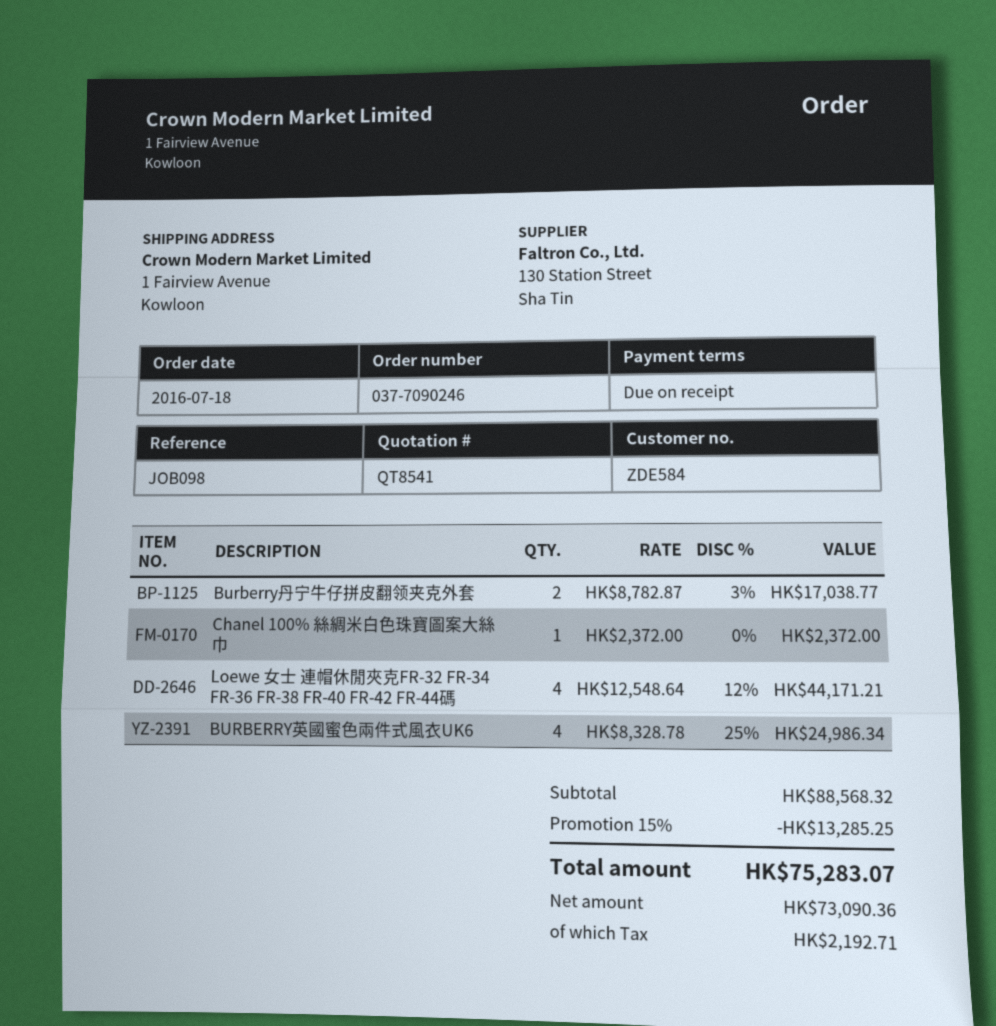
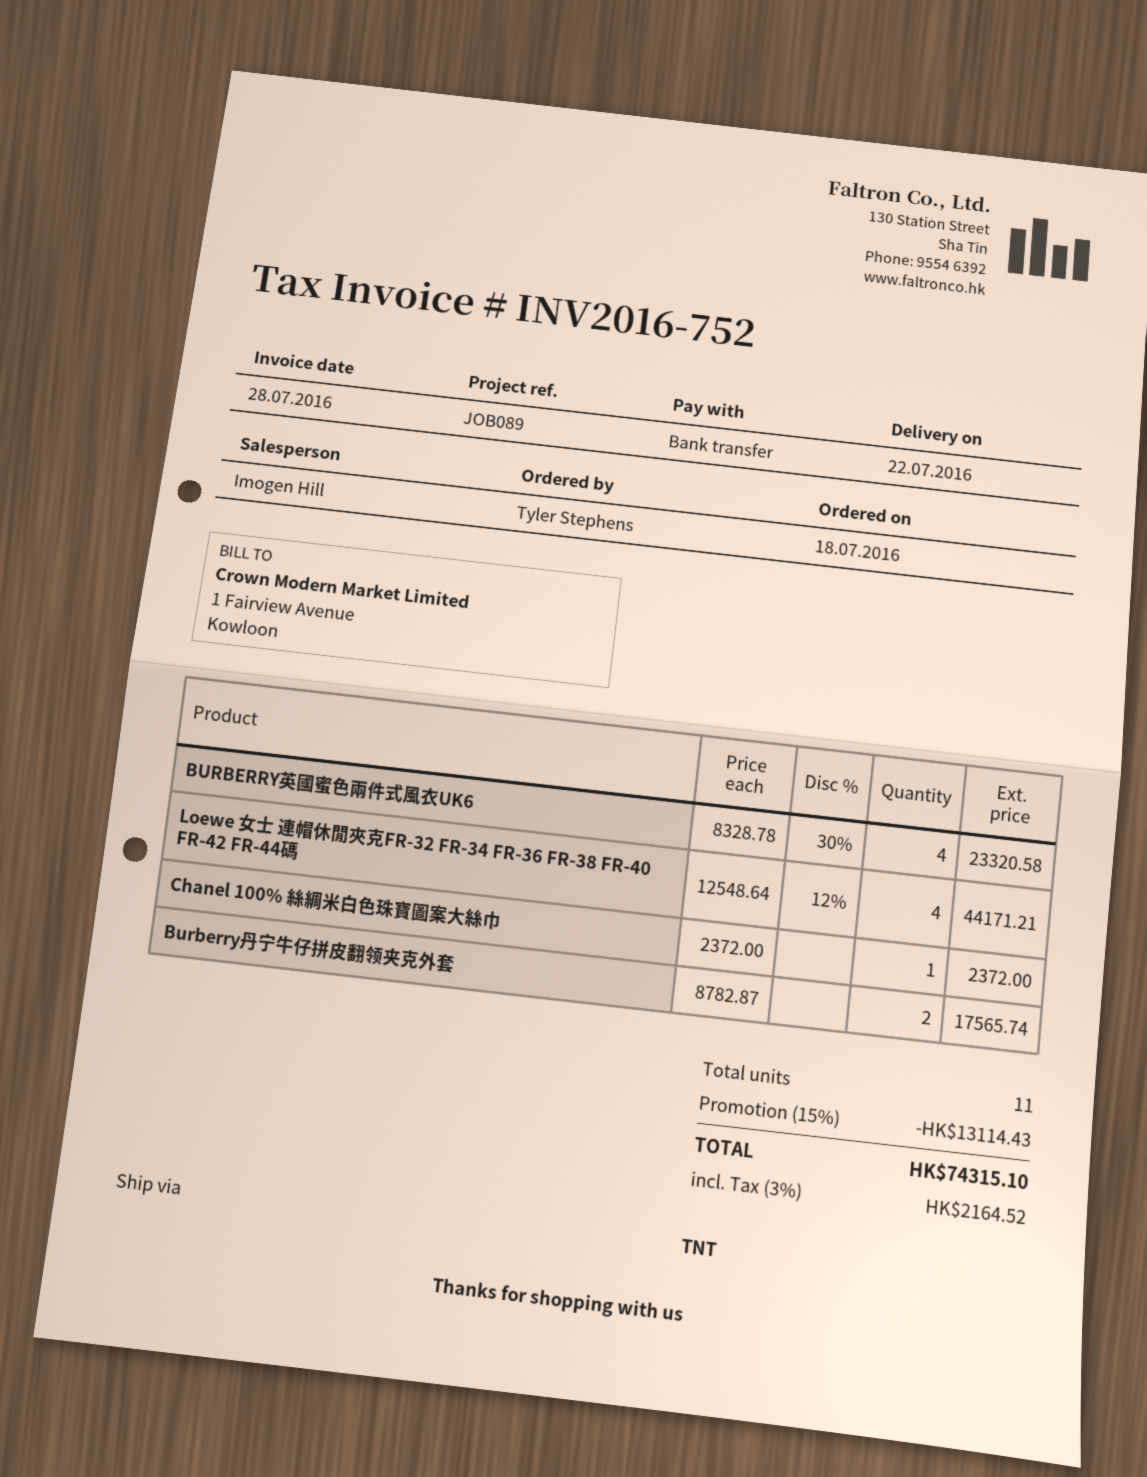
reference: JOB098 -> JOB089
Burberry丹宁牛仔拼皮翻领夹克外套: 2 x 8782.87 - 3% = 17038.77 -> 2 x 8782.87 = 17565.74
BURBERRY英國蜜色兩件式風衣UK6: 4 x 8328.78 - 25% = 24986.34 -> 4 x 8328.78 - 30% = 23320.58
discount: 15% = 13285.25 -> 15% = 13114.43
tax: 2192.71 -> 2164.52
total: 75283.07 -> 74315.10

